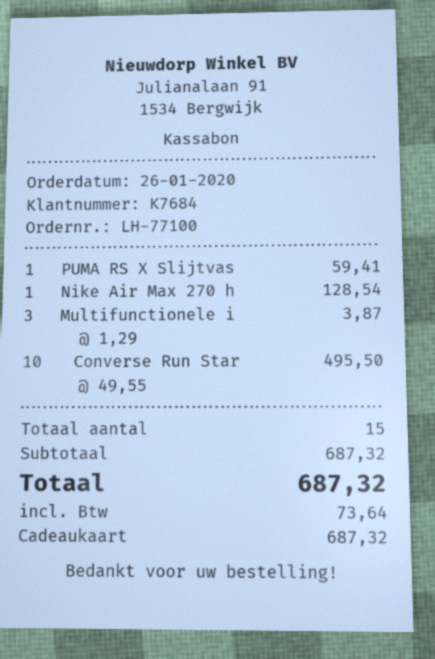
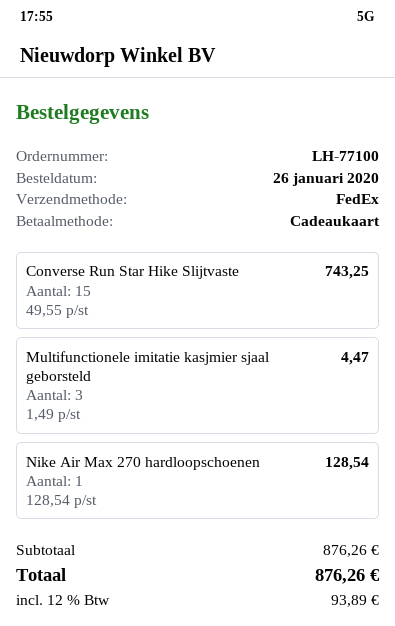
PUMA RS X Slijtvas: 1 x 59.41 = 59.41 -> none
Multifunctionele i: 3 x 1.29 = 3.87 -> 3 x 1.49 = 4.47
Converse Run Star: 10 x 49.55 = 495.50 -> 15 x 49.55 = 743.25
subtotal: 687.32 -> 876.26
tax: 73.64 -> 93.89
total: 687.32 -> 876.26

